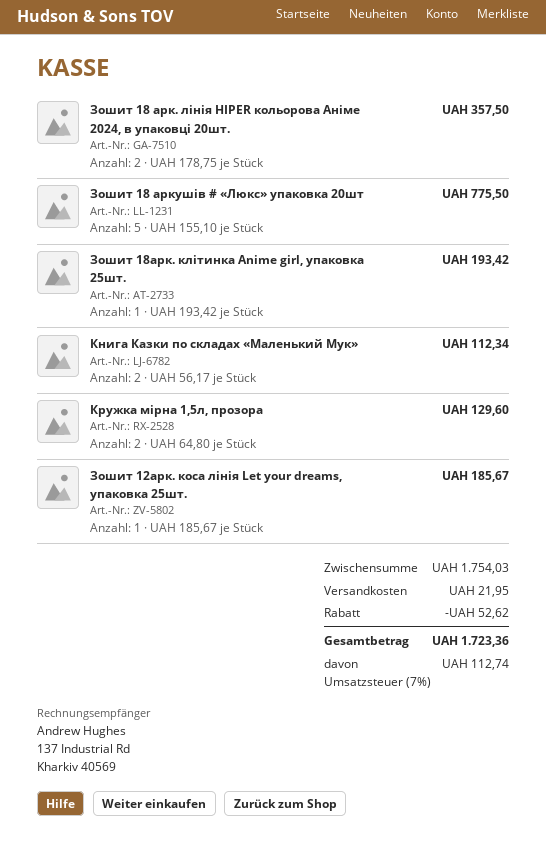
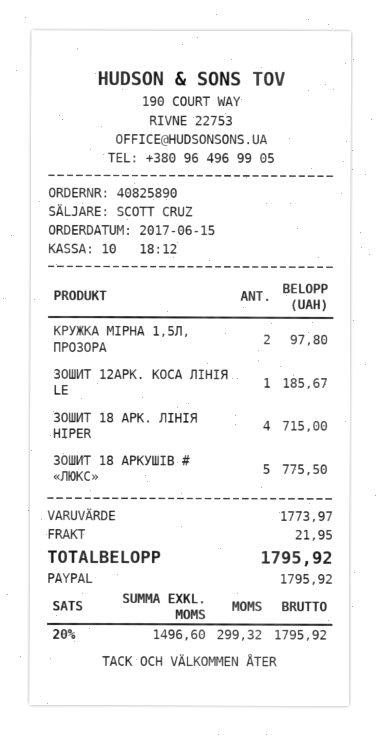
Зошит 18 арк. лінія HIPER кольорова Аніме 2024, в упаковці 20шт.: 2 for 357.50 -> 4 for 715.00
Зошит 18арк. клітинка Anime girl, упаковка 25шт.: 1 for 193.42 -> none
Книга Казки по складах «Маленький Мук»: 2 for 112.34 -> none
Кружка мірна 1,5л, прозора: 2 for 129.60 -> 2 for 97.80
subtotal: 1754.03 -> 1773.97
discount: 52.62 -> none
tax: 7% = 112.74 -> 20% = 299.32
total: 1723.36 -> 1795.92

